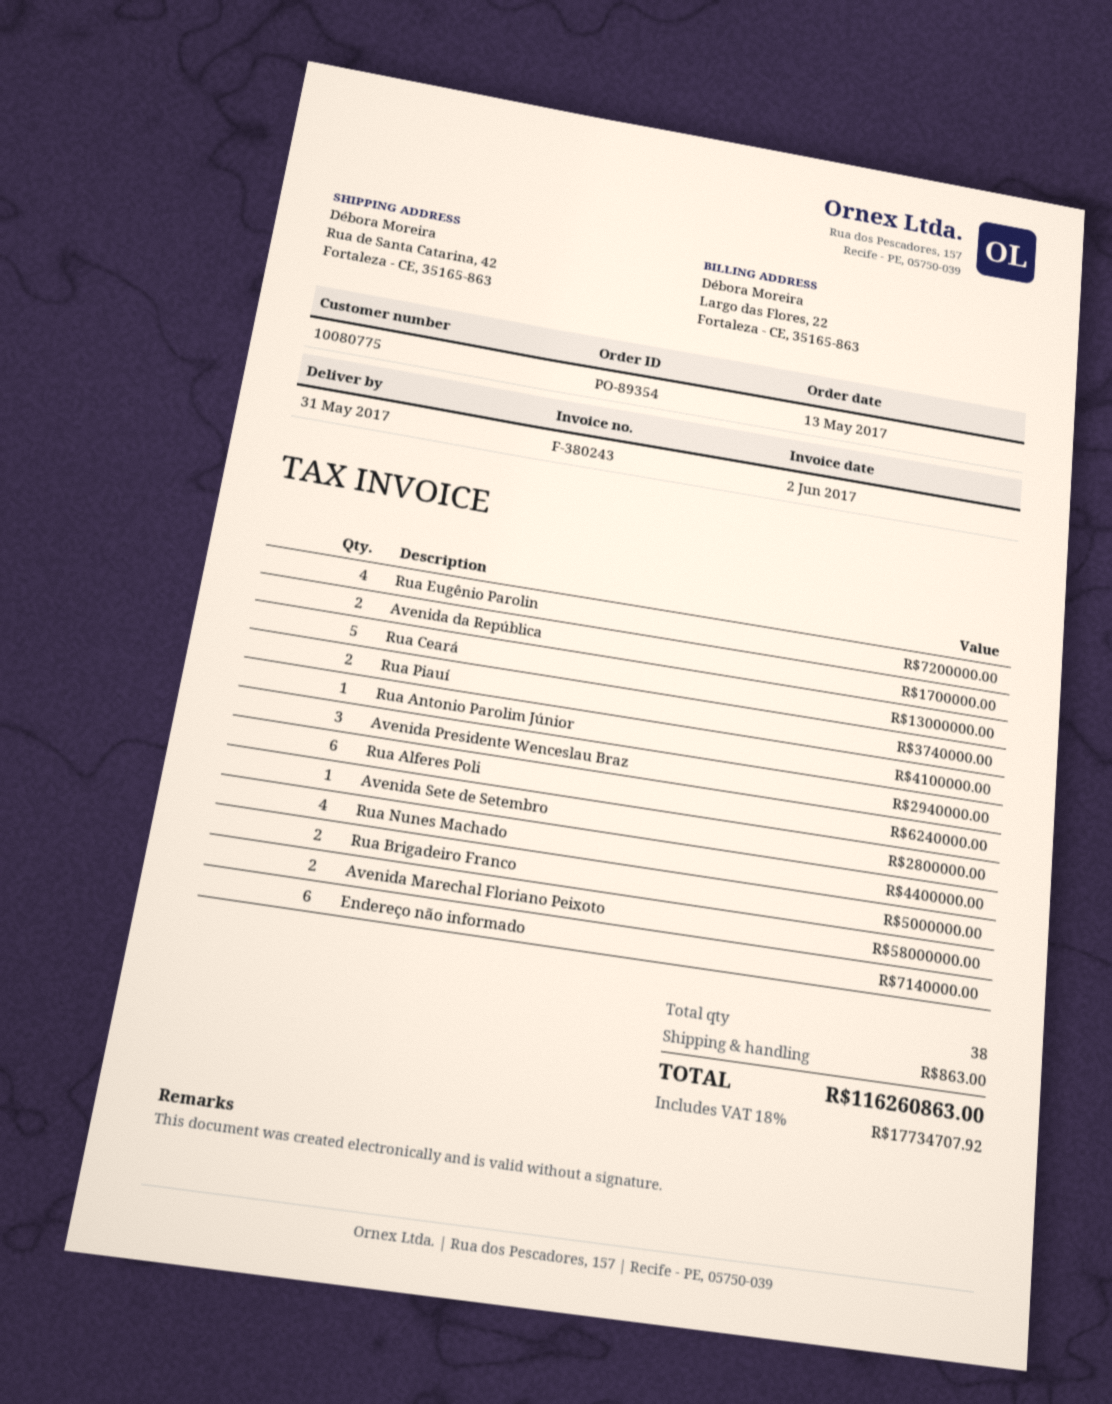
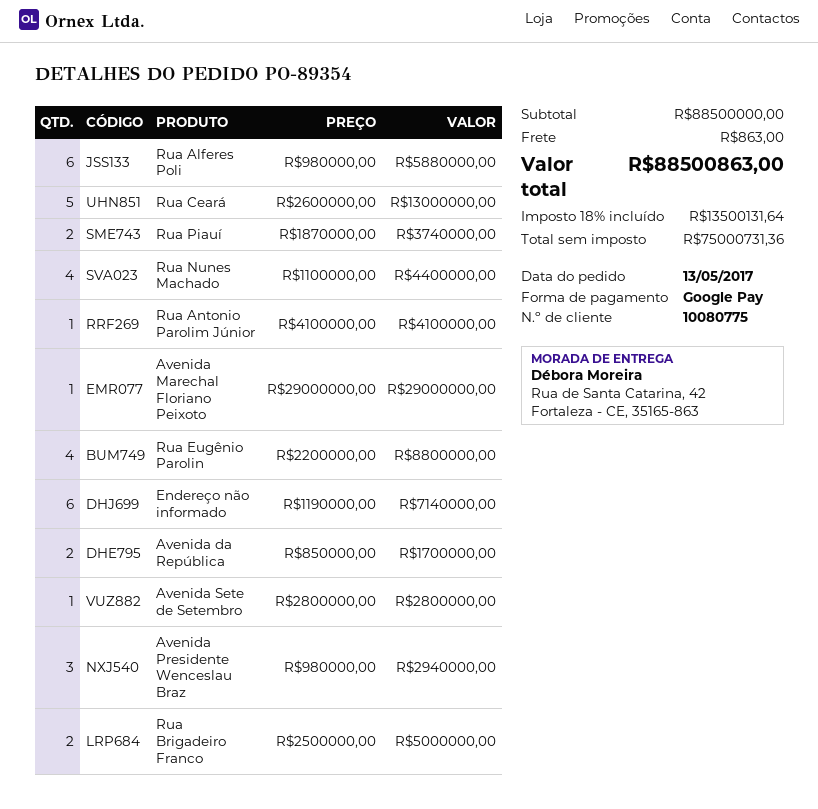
Rua Eugênio Parolin: 4 for 7200000.00 -> 4 for 8800000.00
Rua Alferes Poli: 6 for 6240000.00 -> 6 for 5880000.00
Avenida Marechal Floriano Peixoto: 2 for 58000000.00 -> 1 for 29000000.00
tax: 18% = 17734707.92 -> 18% = 13500131.64
total: 116260863.00 -> 88500863.00

